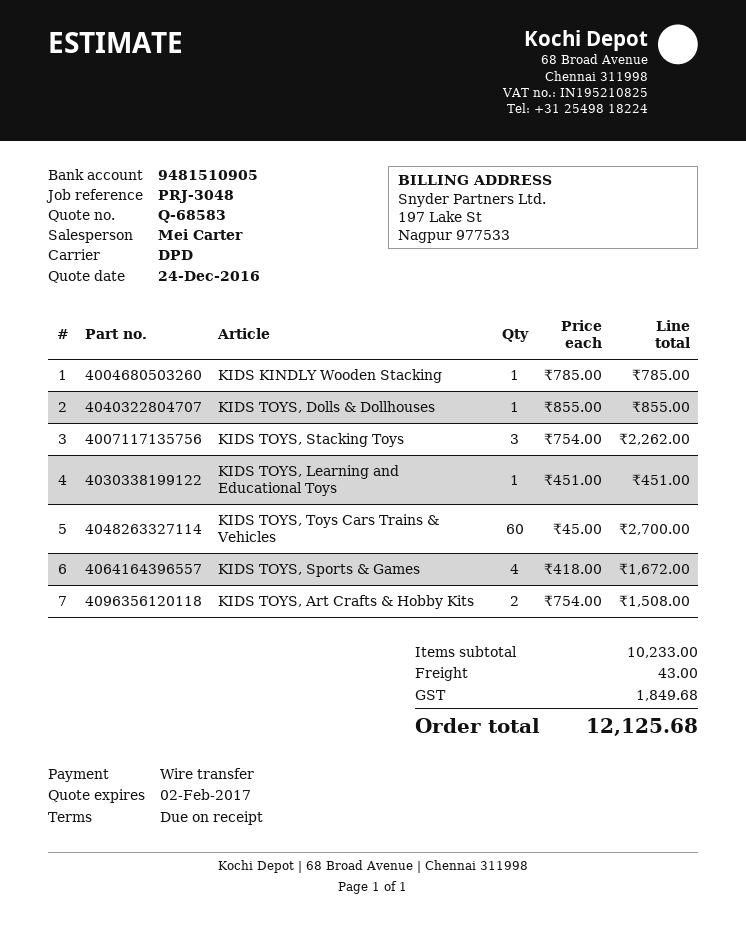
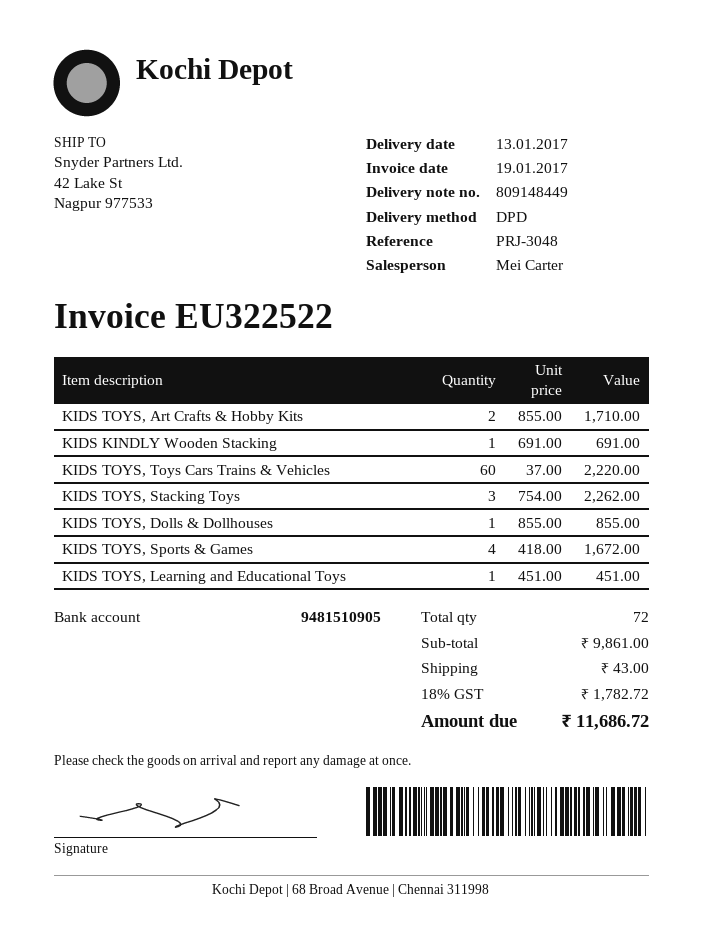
KIDS KINDLY Wooden Stacking: 1 x 785.00 = 785.00 -> 1 x 691.00 = 691.00
KIDS TOYS, Toys Cars Trains & Vehicles: 60 x 45.00 = 2700.00 -> 60 x 37.00 = 2220.00
KIDS TOYS, Art Crafts & Hobby Kits: 2 x 754.00 = 1508.00 -> 2 x 855.00 = 1710.00
subtotal: 10233.00 -> 9861.00
tax: 1849.68 -> 1782.72
total: 12125.68 -> 11686.72

